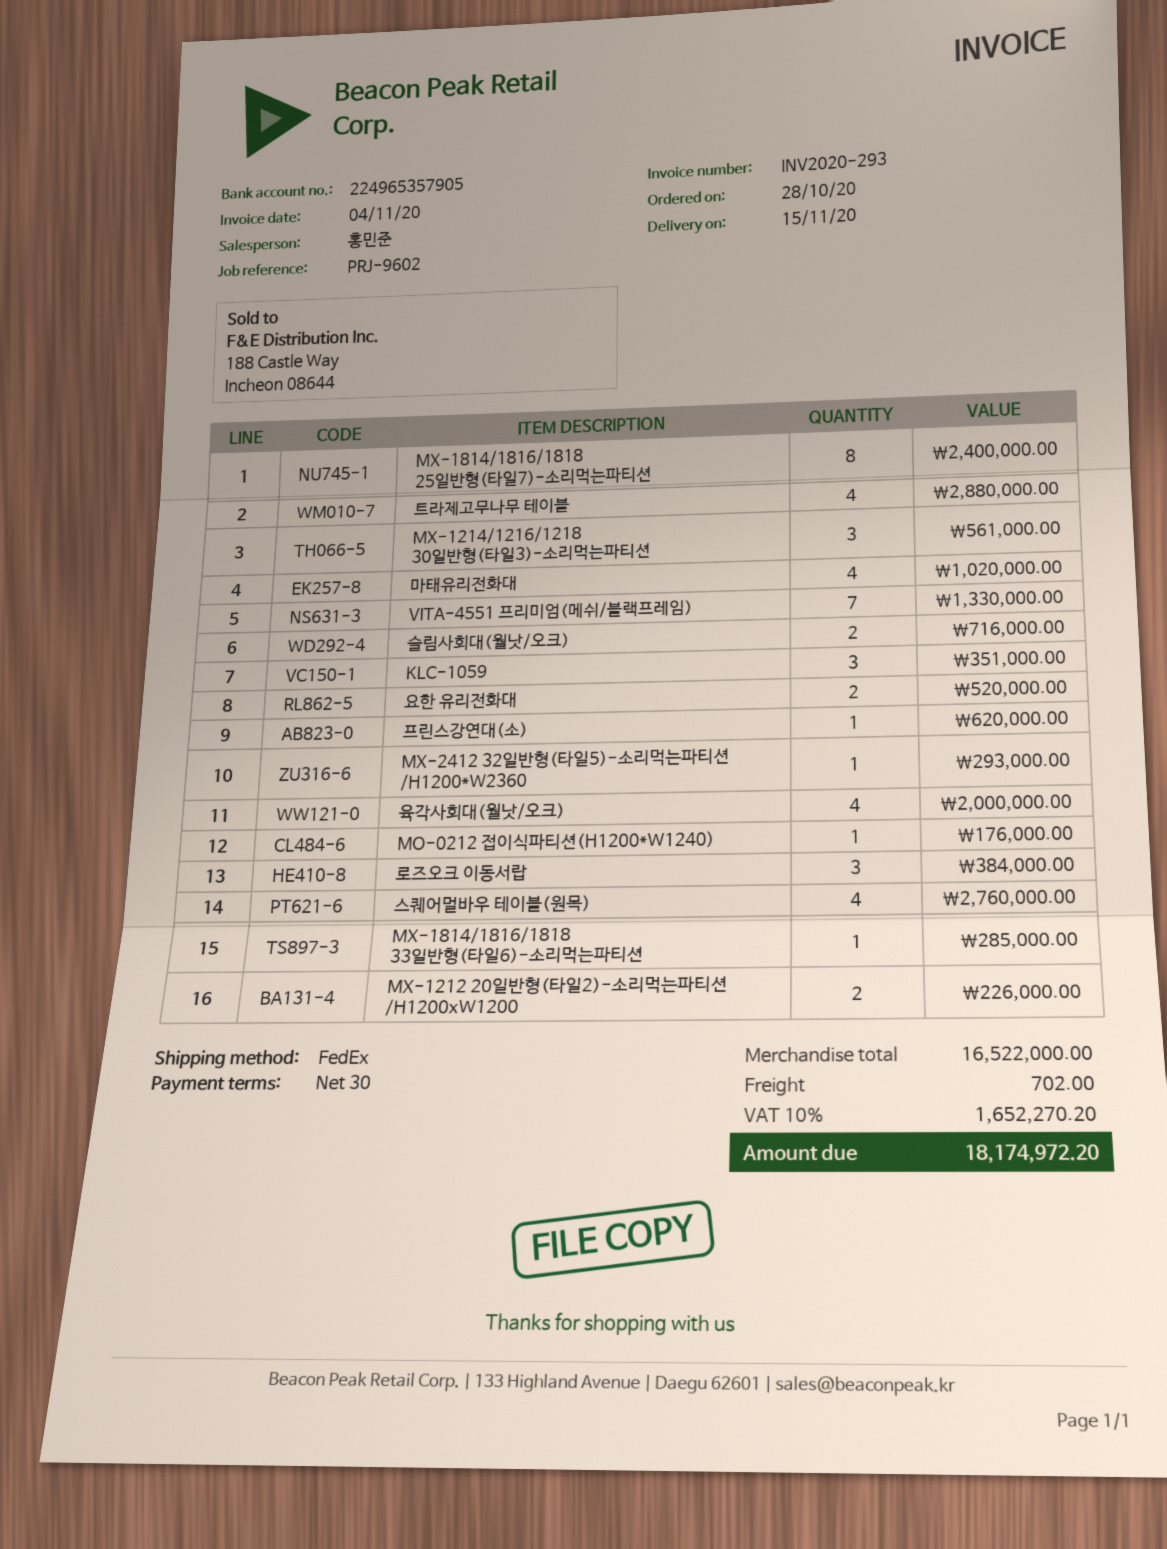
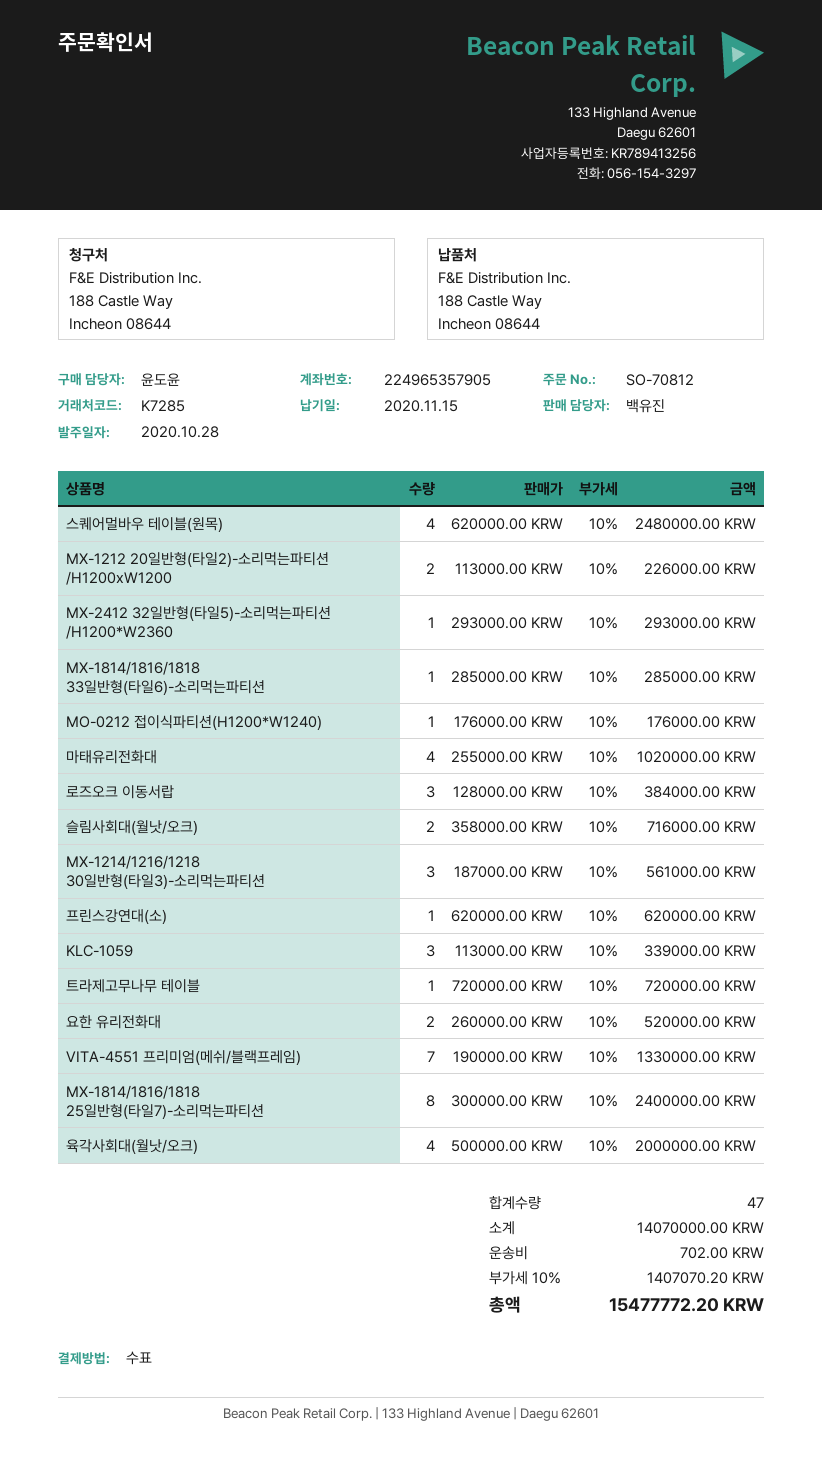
sales rep: 홍민준 -> 백유진
트라제고무나무 테이블: 4 for 2880000.00 -> 1 for 720000.00
KLC-1059: 3 for 351000.00 -> 3 for 339000.00
스퀘어멀바우 테이블(원목): 4 for 2760000.00 -> 4 for 2480000.00
subtotal: 16522000.00 -> 14070000.00
tax: 10% = 1652270.20 -> 10% = 1407070.20
total: 18174972.20 -> 15477772.20

